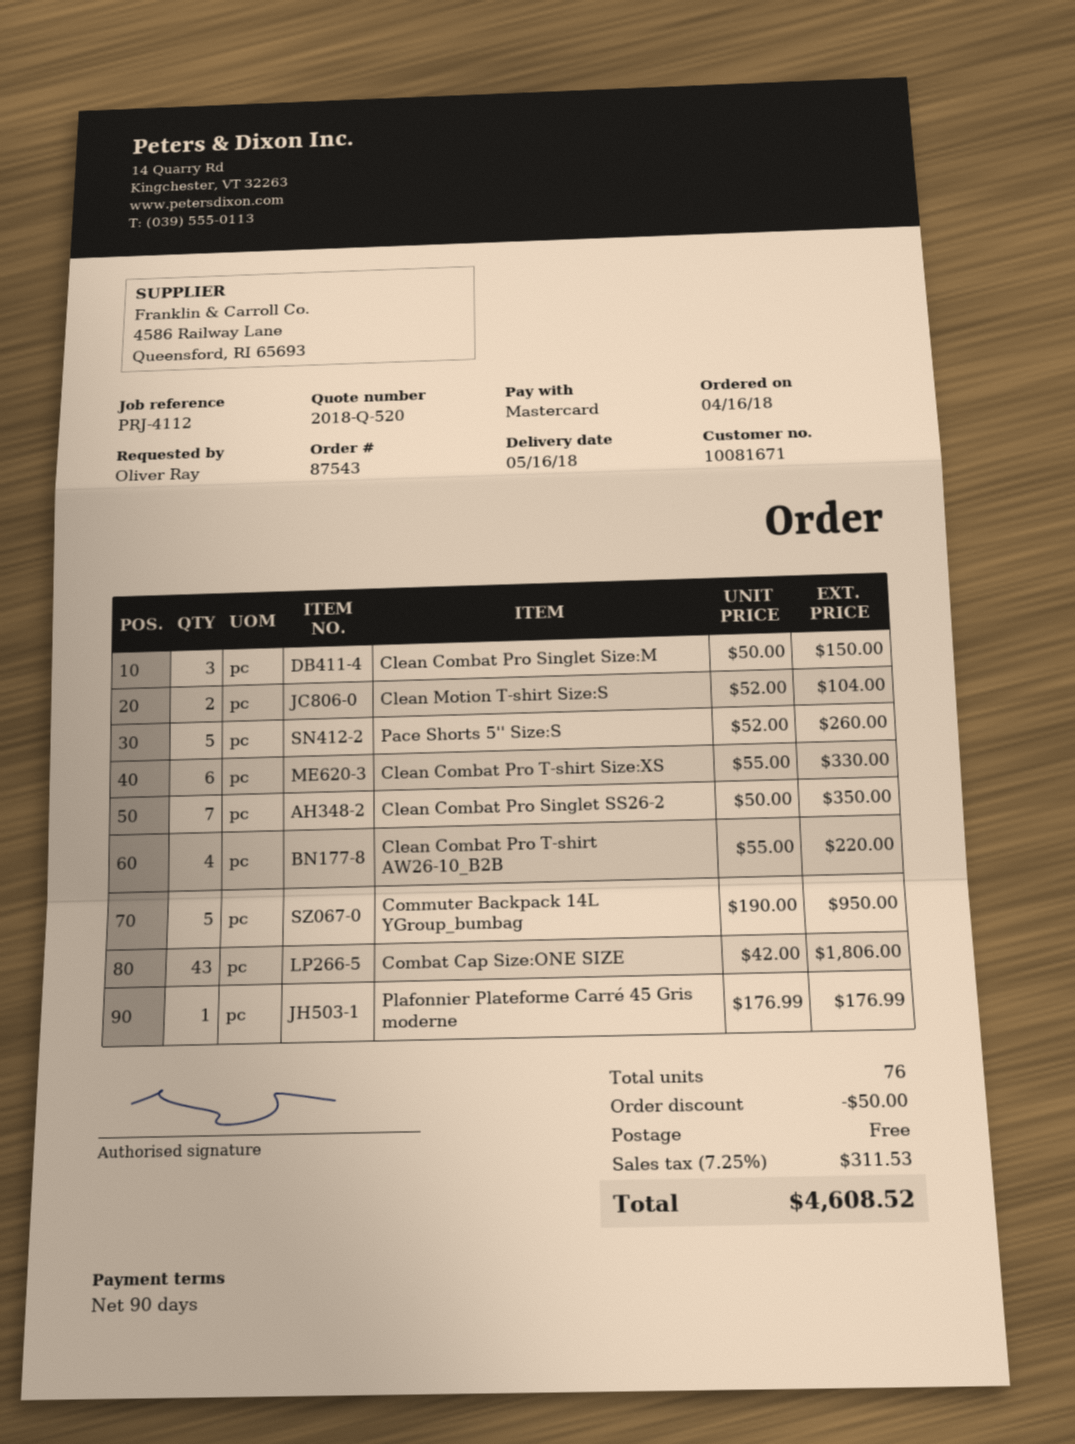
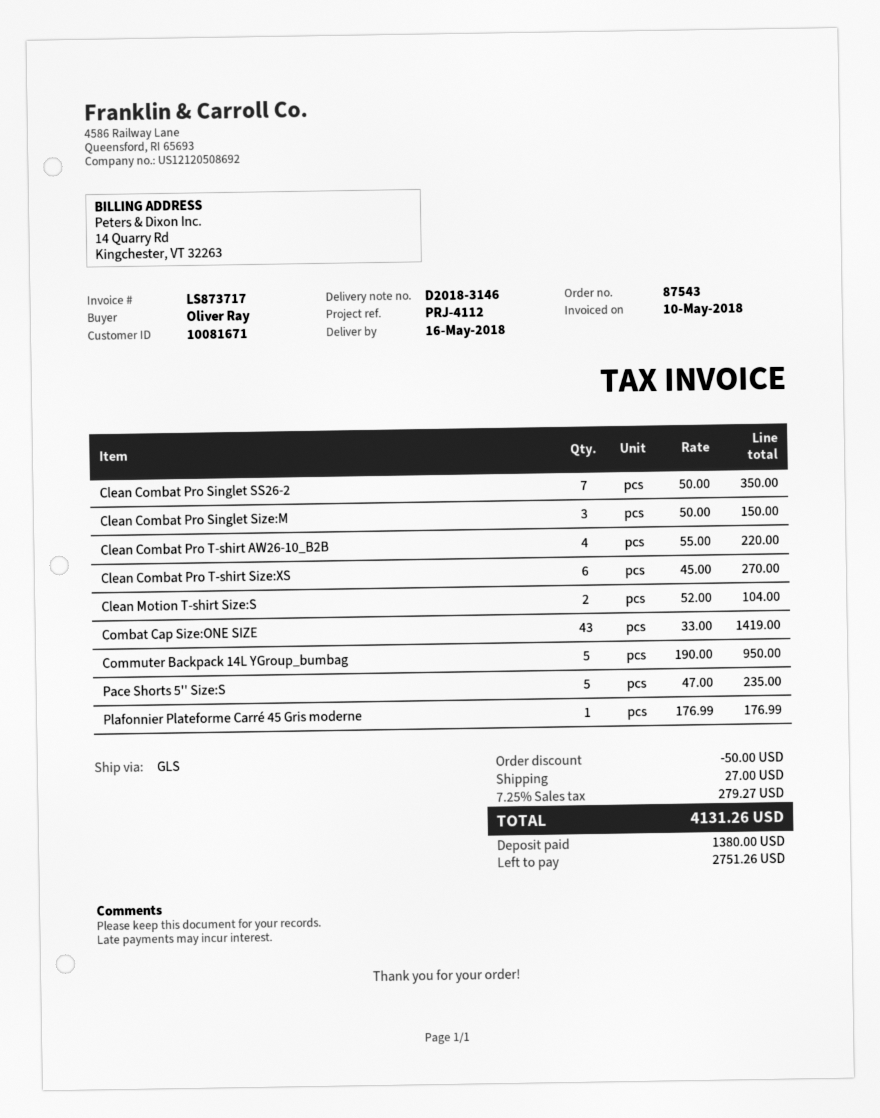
Pace Shorts 5'' Size:S: 5 x 52.00 = 260.00 -> 5 x 47.00 = 235.00
Clean Combat Pro T-shirt Size:XS: 6 x 55.00 = 330.00 -> 6 x 45.00 = 270.00
Combat Cap Size:ONE SIZE: 43 x 42.00 = 1806.00 -> 43 x 33.00 = 1419.00
shipping: 0.00 -> 27.00
tax: 7.25% = 311.53 -> 7.25% = 279.27
total: 4608.52 -> 4131.26

